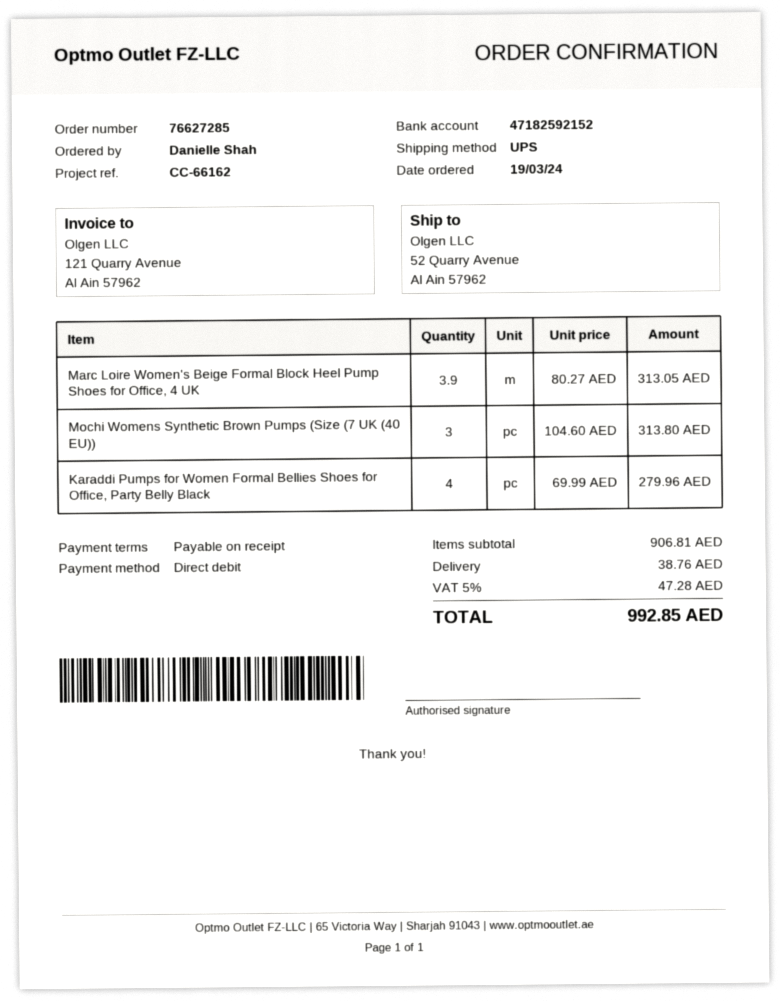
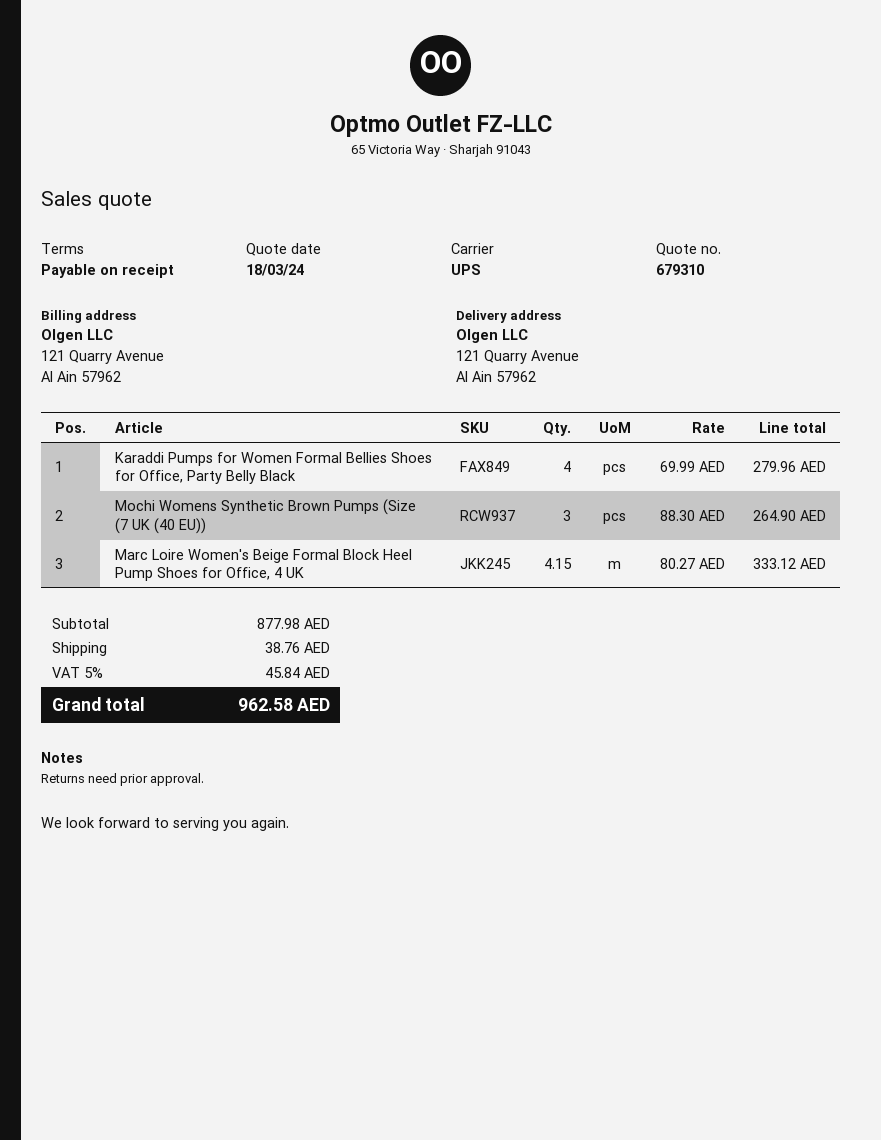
ship to: 52 Quarry Avenue, Al Ain 57962 -> 121 Quarry Avenue, Al Ain 57962
Marc Loire Women's Beige Formal Block Heel Pump Shoes for Office, 4 UK: 3.9 x 80.27 = 313.05 -> 4.15 x 80.27 = 333.12
Mochi Womens Synthetic Brown Pumps (Size (7 UK (40 EU)): 3 x 104.60 = 313.80 -> 3 x 88.30 = 264.90
subtotal: 906.81 -> 877.98
tax: 5% = 47.28 -> 5% = 45.84
total: 992.85 -> 962.58

